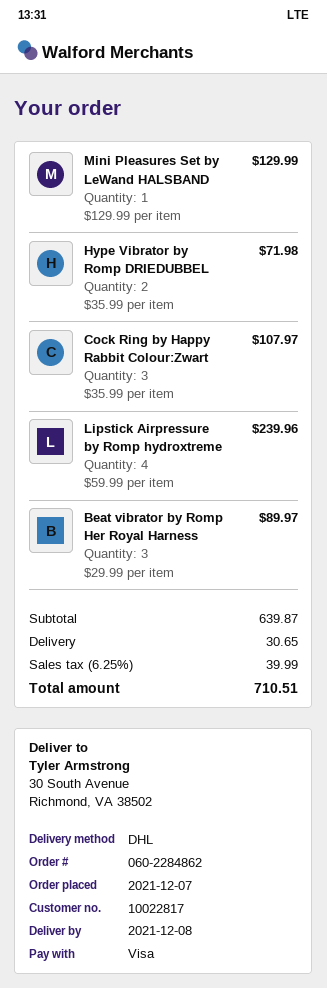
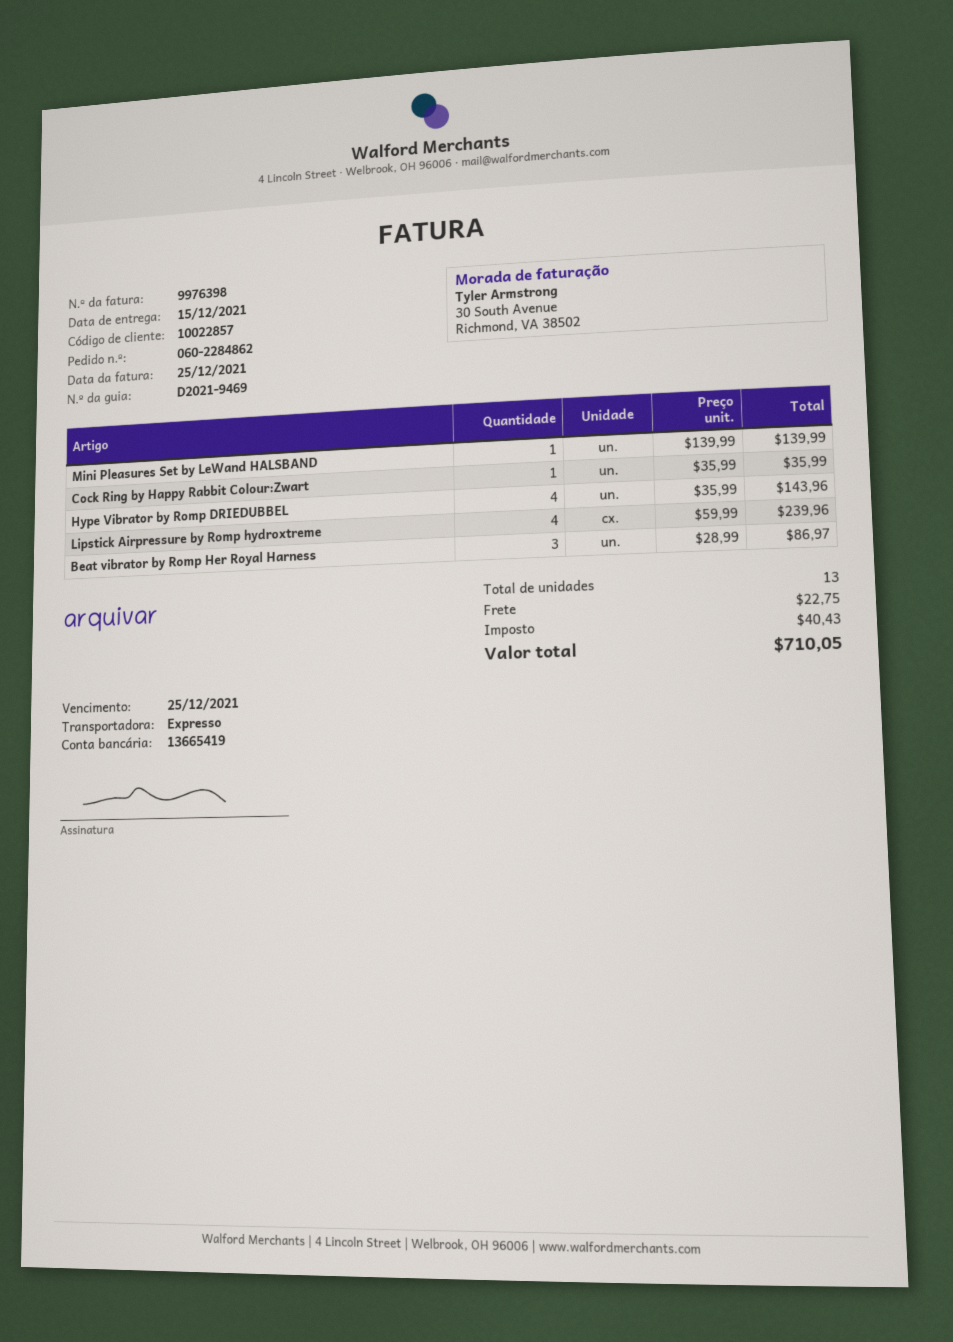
delivery date: 2021-12-08 -> 2021-12-15
customer number: 10022817 -> 10022857
shipping method: DHL -> express
Mini Pleasures Set by LeWand HALSBAND: 1 x 129.99 = 129.99 -> 1 x 139.99 = 139.99
Hype Vibrator by Romp DRIEDUBBEL: 2 x 35.99 = 71.98 -> 4 x 35.99 = 143.96
Cock Ring by Happy Rabbit Colour:Zwart: 3 x 35.99 = 107.97 -> 1 x 35.99 = 35.99
Beat vibrator by Romp Her Royal Harness: 3 x 29.99 = 89.97 -> 3 x 28.99 = 86.97
shipping: 30.65 -> 22.75
tax: 39.99 -> 40.43
total: 710.51 -> 710.05

